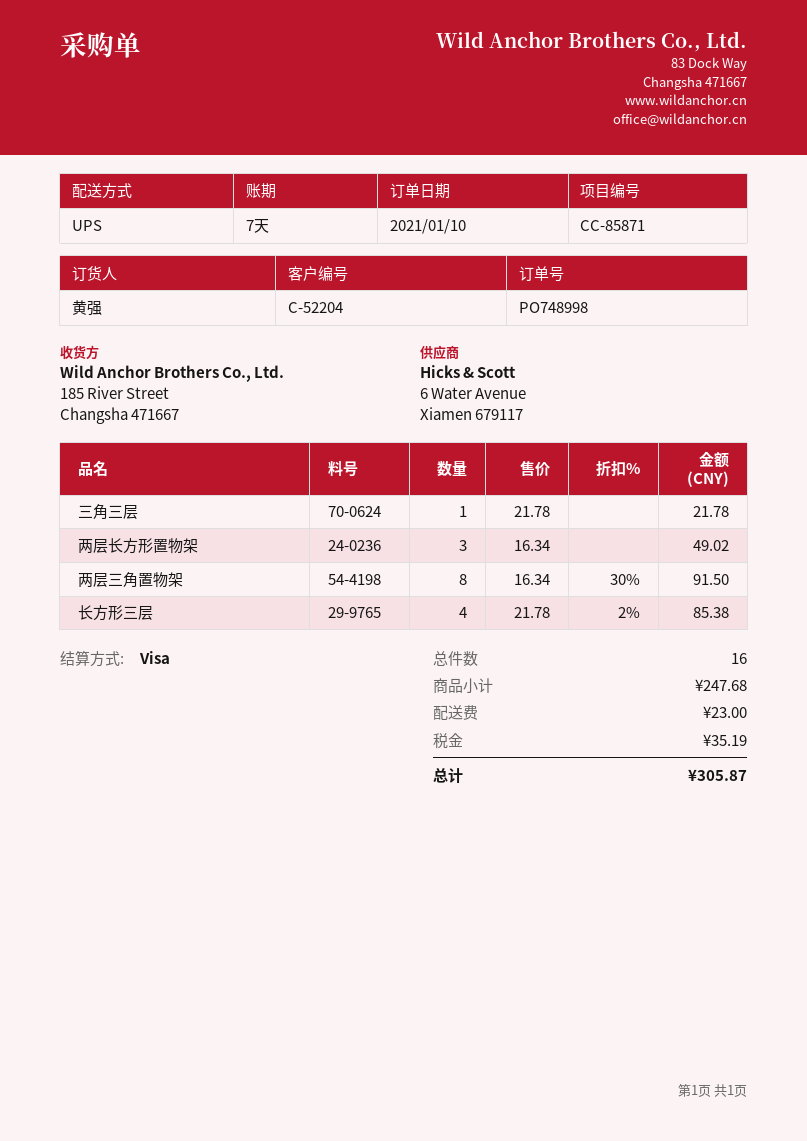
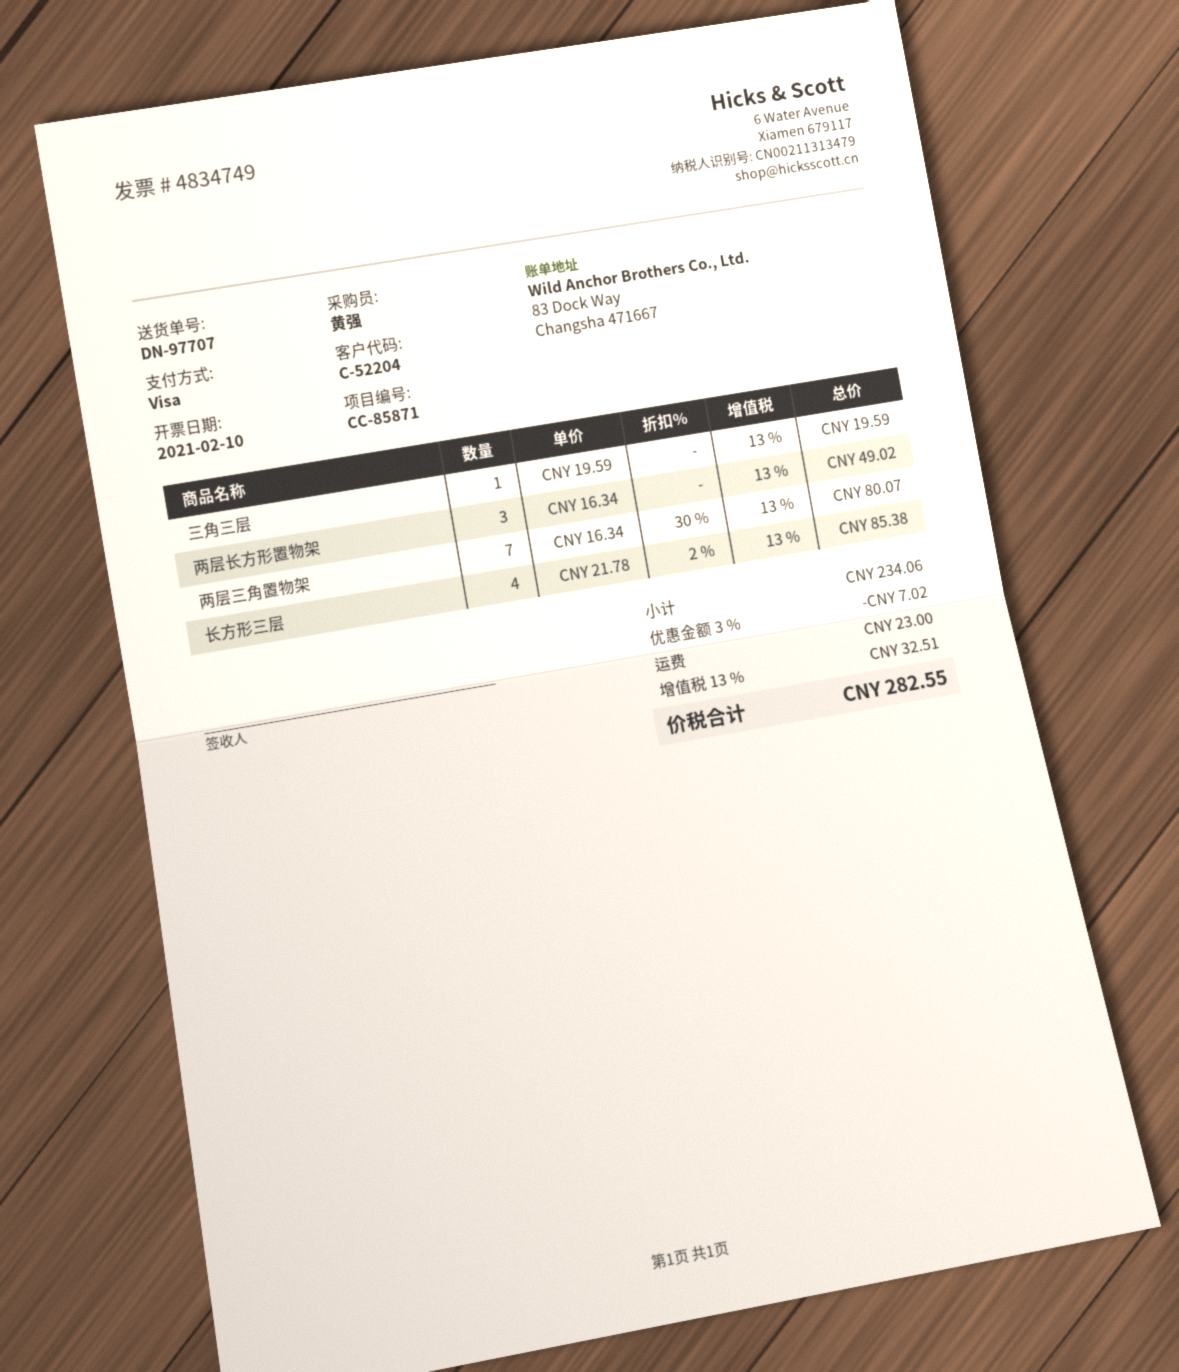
三角三层: 1 x 21.78 = 21.78 -> 1 x 19.59 = 19.59
两层三角置物架: 8 x 16.34 - 30% = 91.50 -> 7 x 16.34 - 30% = 80.07
subtotal: 247.68 -> 234.06
discount: none -> 3% = 7.02
tax: 35.19 -> 32.51
total: 305.87 -> 282.55

